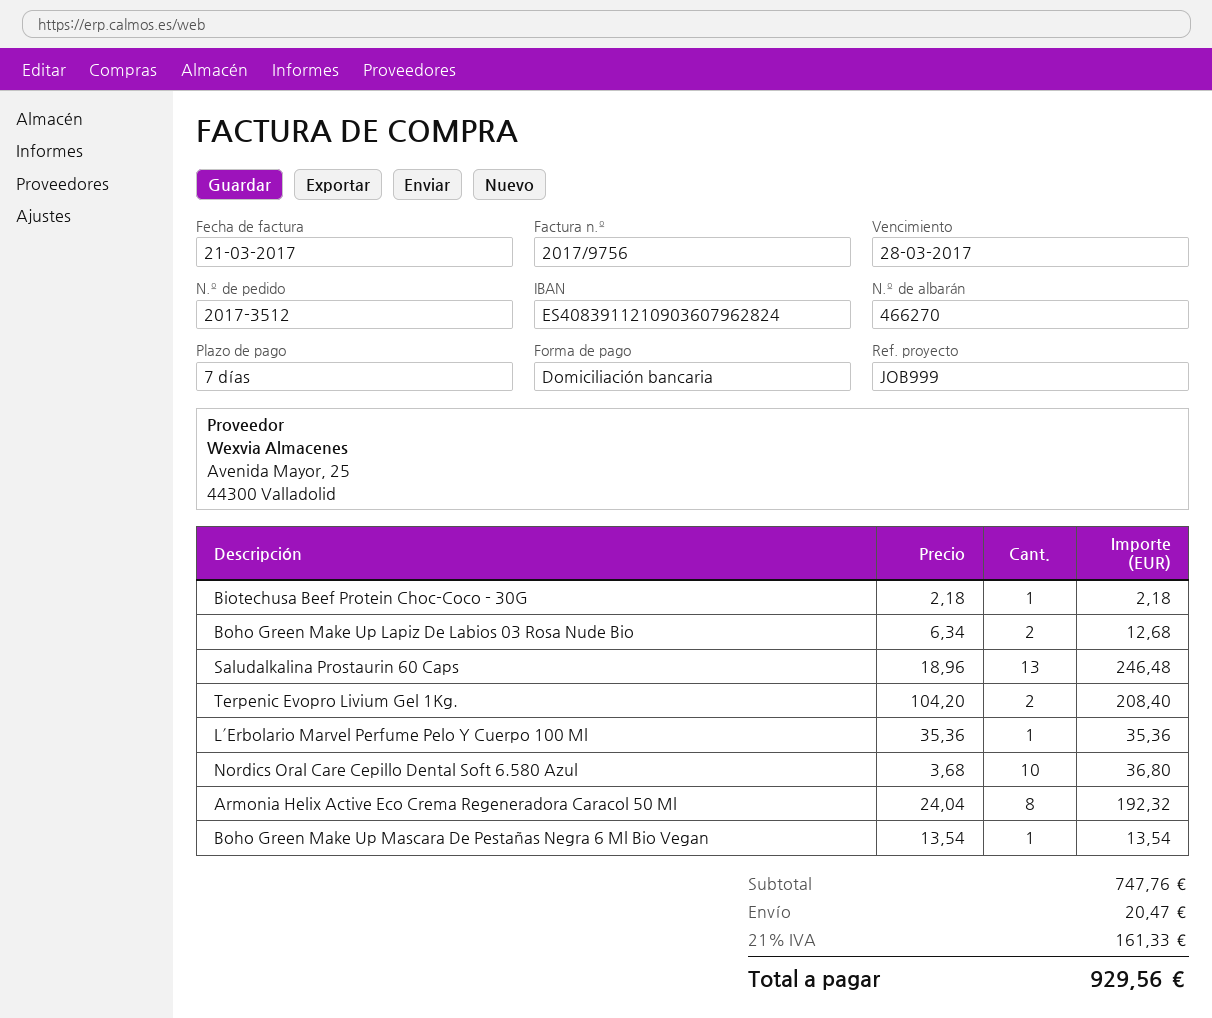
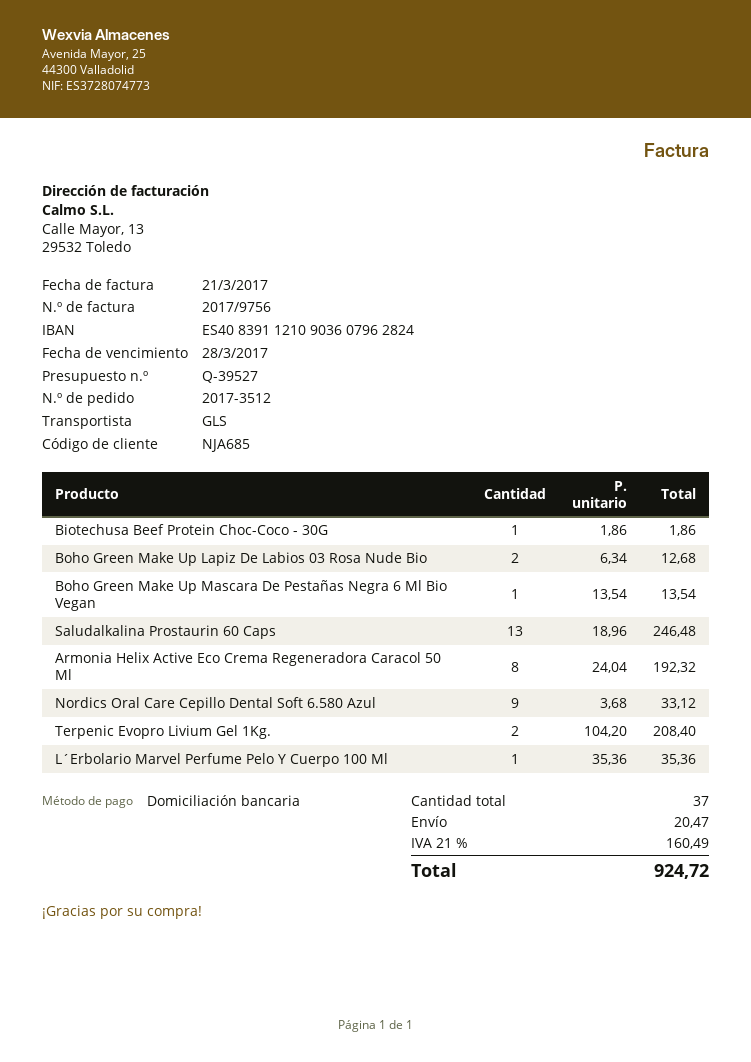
Biotechusa Beef Protein Choc-Coco - 30G: 1 x 2.18 = 2.18 -> 1 x 1.86 = 1.86
Nordics Oral Care Cepillo Dental Soft 6.580 Azul: 10 x 3.68 = 36.80 -> 9 x 3.68 = 33.12
tax: 21% = 161.33 -> 21% = 160.49
total: 929.56 -> 924.72

